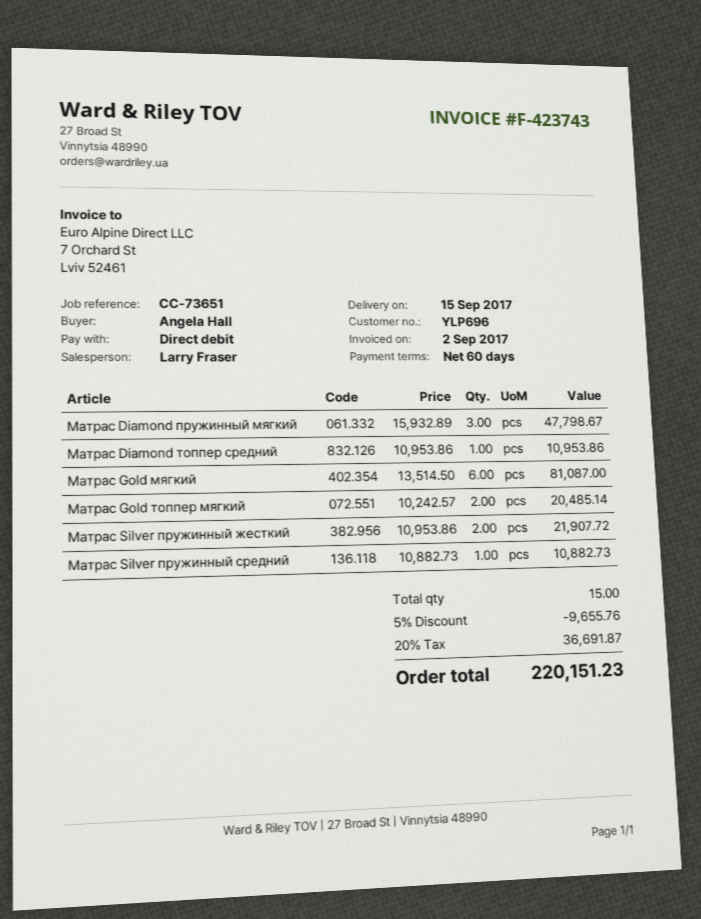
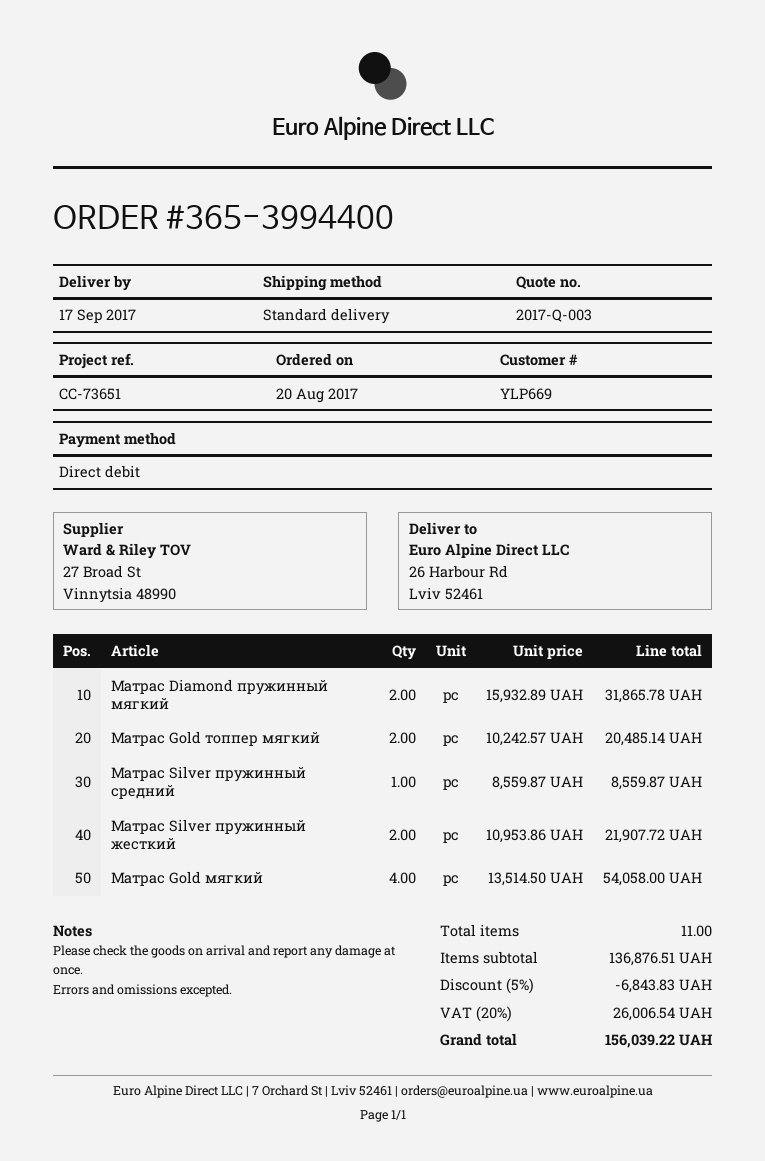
delivery date: 2017-09-15 -> 2017-09-17
customer number: YLP696 -> YLP669
Матрас Diamond пружинный мягкий: 3 x 15932.89 = 47798.67 -> 2 x 15932.89 = 31865.78
Матрас Diamond топпер средний: 1 x 10953.86 = 10953.86 -> none
Матрас Gold мягкий: 6 x 13514.50 = 81087.00 -> 4 x 13514.50 = 54058.00
Матрас Silver пружинный средний: 1 x 10882.73 = 10882.73 -> 1 x 8559.87 = 8559.87
total quantity: 15 -> 11
discount: 5% = 9655.76 -> 5% = 6843.83
tax: 20% = 36691.87 -> 20% = 26006.54
total: 220151.23 -> 156039.22

